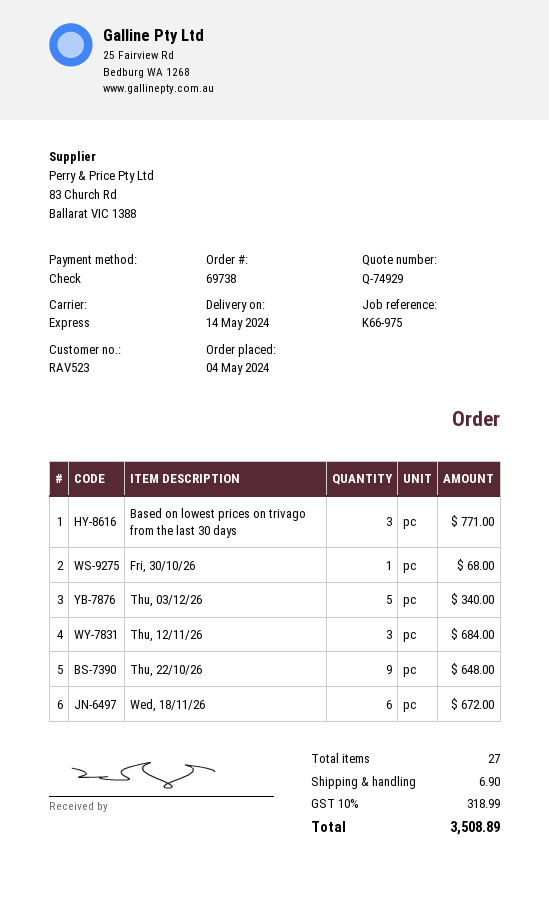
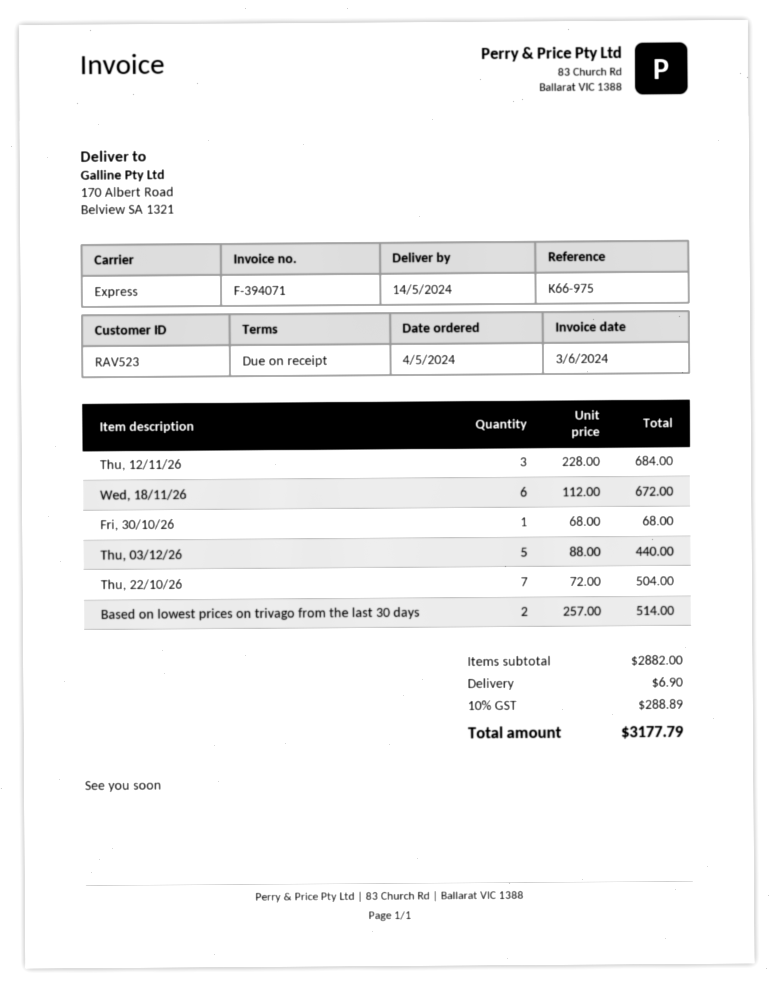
Based on lowest prices on trivago from the last 30 days: 3 for 771.00 -> 2 for 514.00
Thu, 03/12/26: 5 for 340.00 -> 5 for 440.00
Thu, 22/10/26: 9 for 648.00 -> 7 for 504.00
tax: 10% = 318.99 -> 10% = 288.89
total: 3508.89 -> 3177.79

